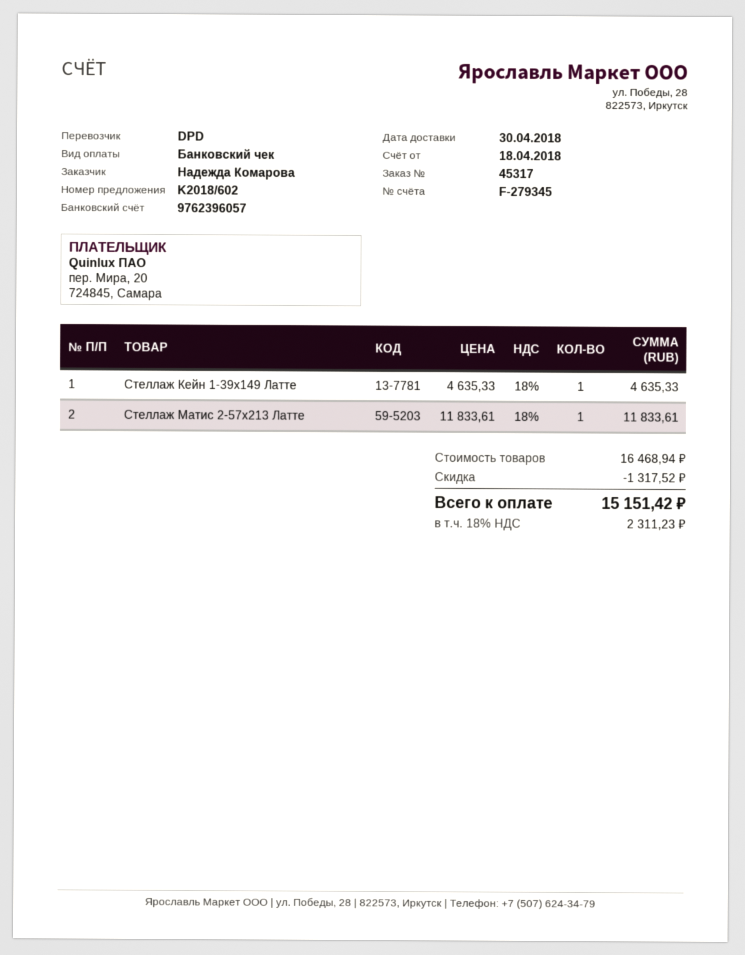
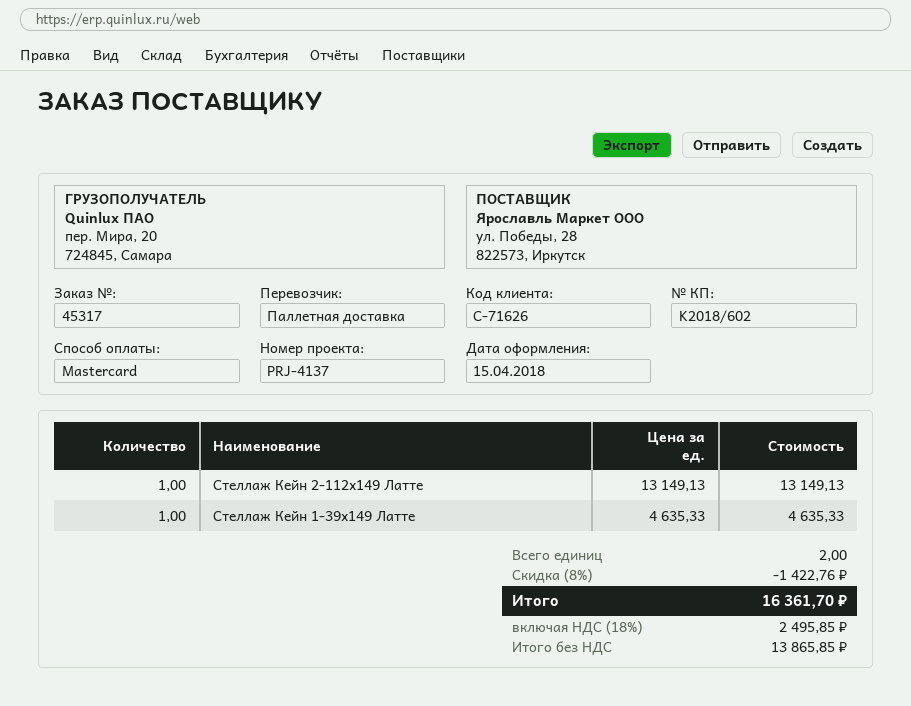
payment method: cheque -> Mastercard
shipping method: DPD -> pallet freight
Стеллаж Матис 2-57x213 Латте: 1 x 11833.61 = 11833.61 -> none
Стеллаж Кейн 2-112x149 Латте: none -> 1 x 13149.13 = 13149.13
discount: 1317.52 -> 1422.76
tax: 18% = 2311.23 -> 18% = 2495.85
total: 15151.42 -> 16361.70

